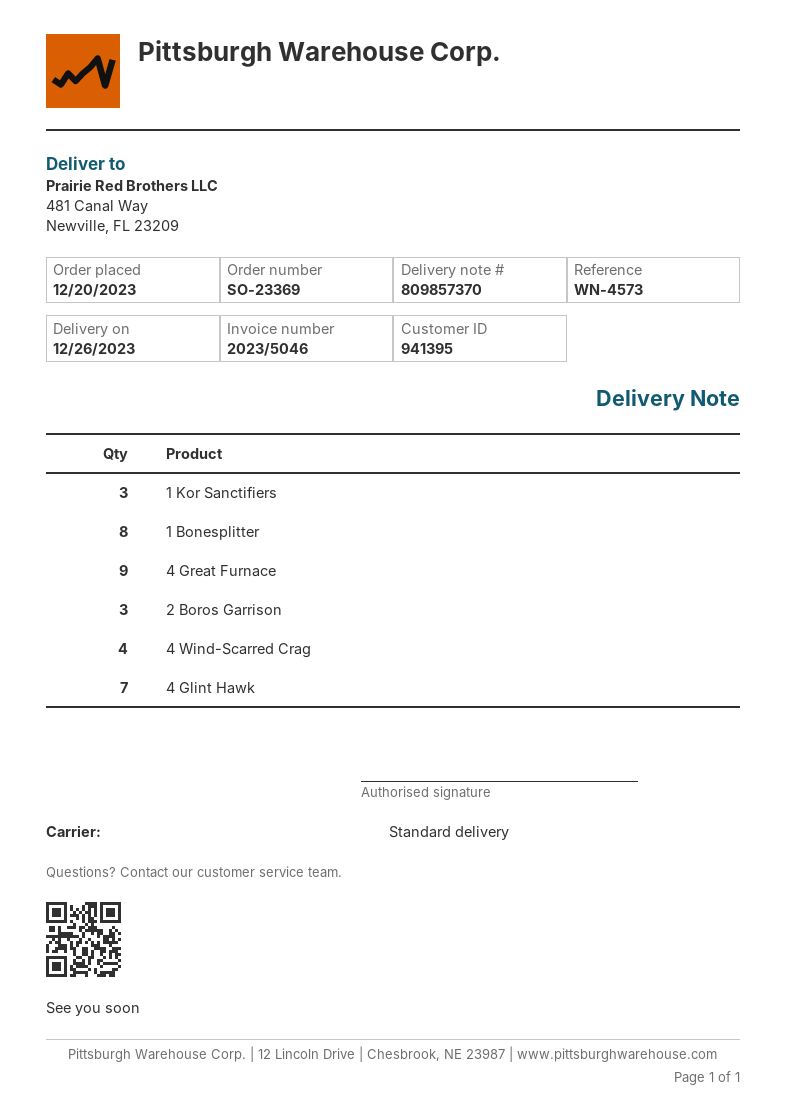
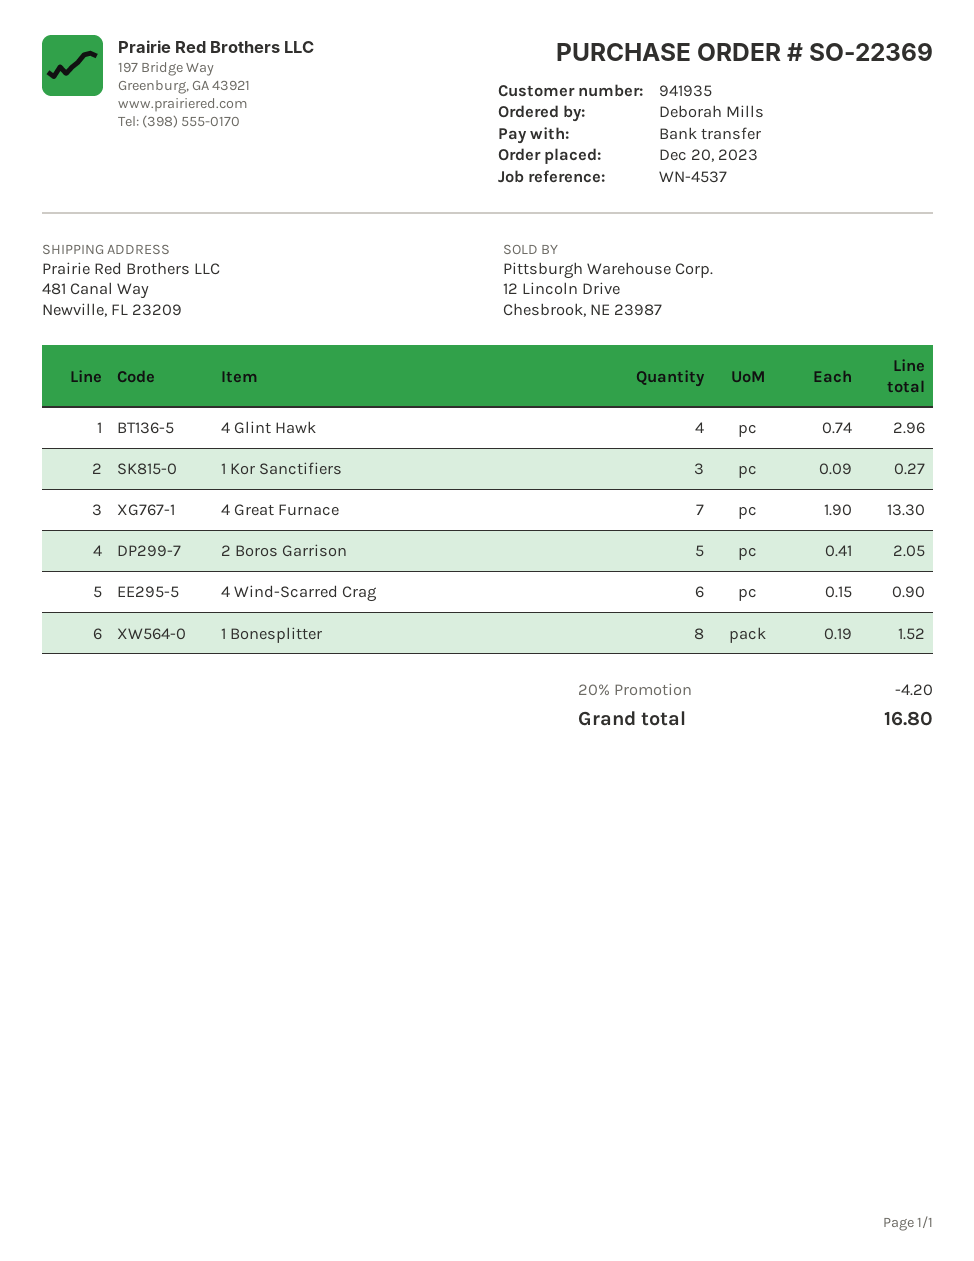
order number: SO-23369 -> SO-22369
customer number: 941395 -> 941935
reference: WN-4573 -> WN-4537
4 Great Furnace: 9 -> 7
2 Boros Garrison: 3 -> 5
4 Wind-Scarred Crag: 4 -> 6
4 Glint Hawk: 7 -> 4

